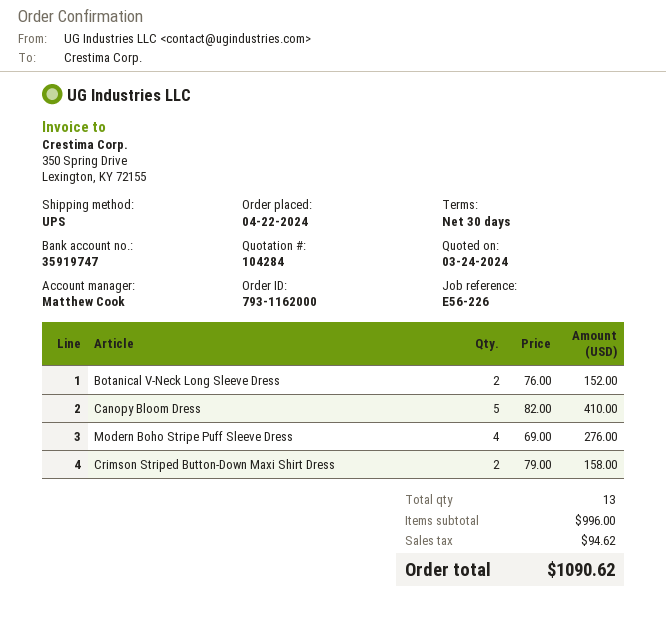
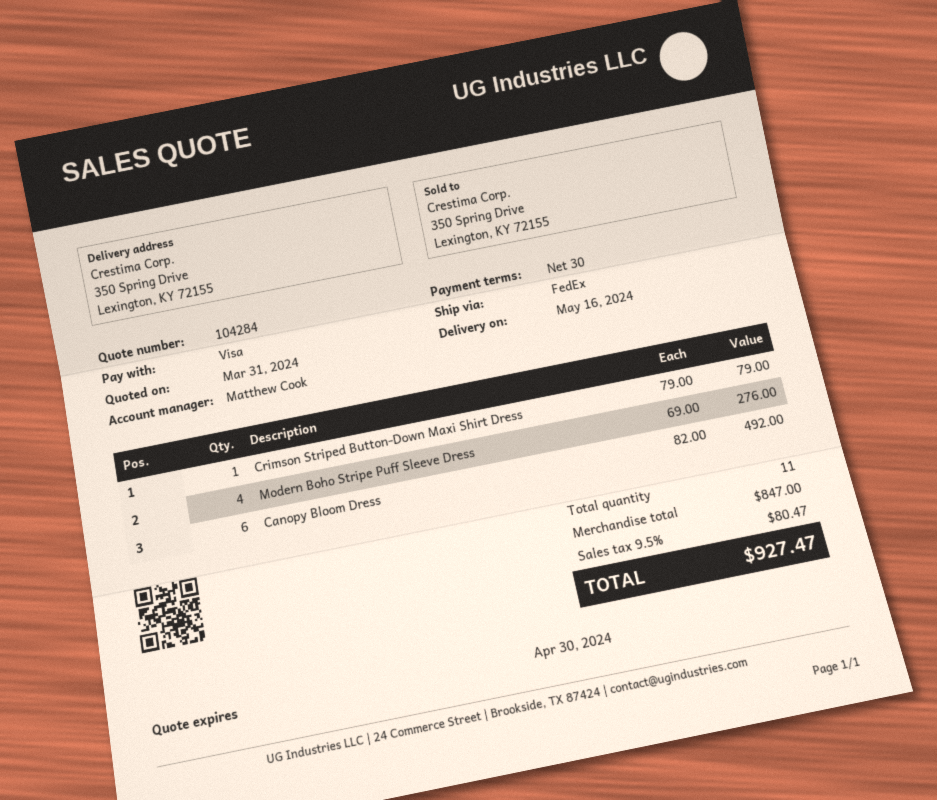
quote date: 2024-03-24 -> 2024-03-31
shipping method: UPS -> FedEx
Botanical V-Neck Long Sleeve Dress: 2 x 76.00 = 152.00 -> none
Canopy Bloom Dress: 5 x 82.00 = 410.00 -> 6 x 82.00 = 492.00
Crimson Striped Button-Down Maxi Shirt Dress: 2 x 79.00 = 158.00 -> 1 x 79.00 = 79.00
total quantity: 13 -> 11
subtotal: 996.00 -> 847.00
tax: 94.62 -> 80.47
total: 1090.62 -> 927.47

